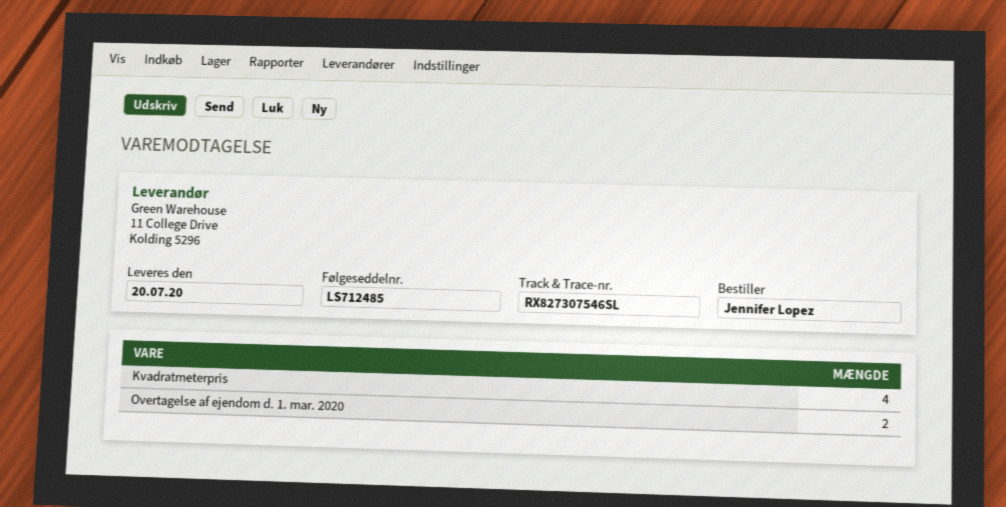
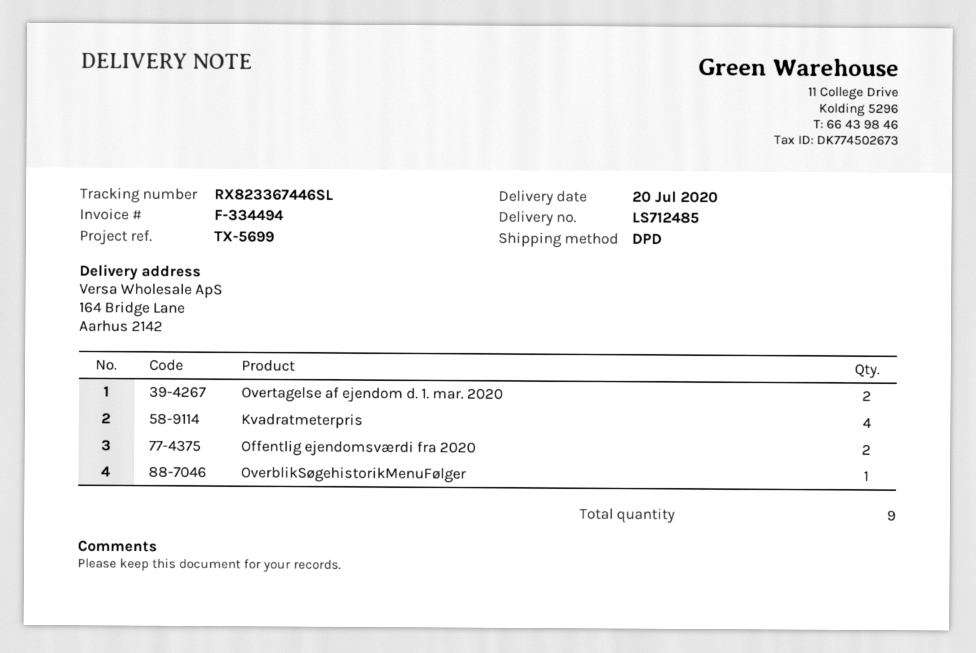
tracking number: RX827307546SL -> RX823367446SL
Offentlig ejendomsværdi fra 2020: none -> 2
OverblikSøgehistorikMenuFølger: none -> 1

